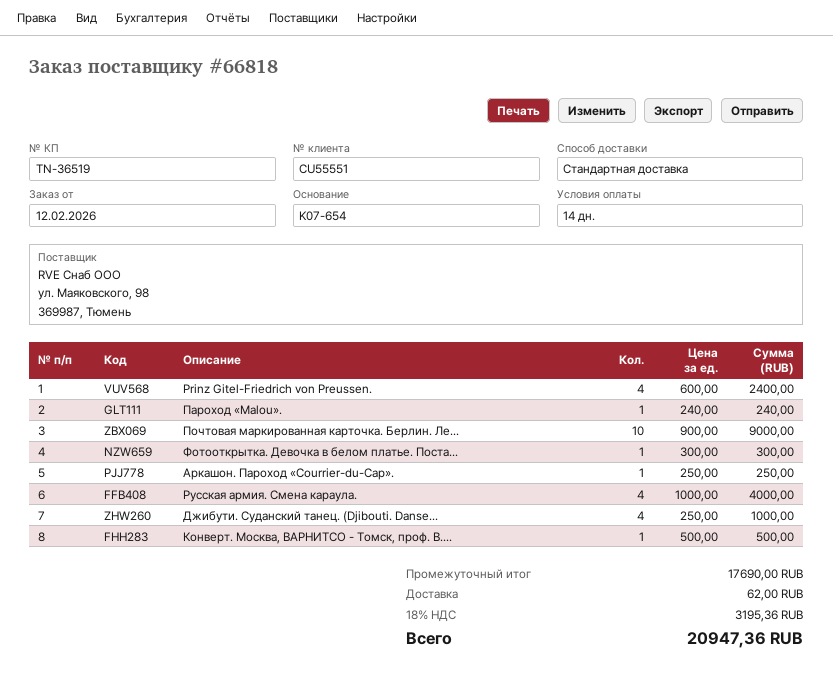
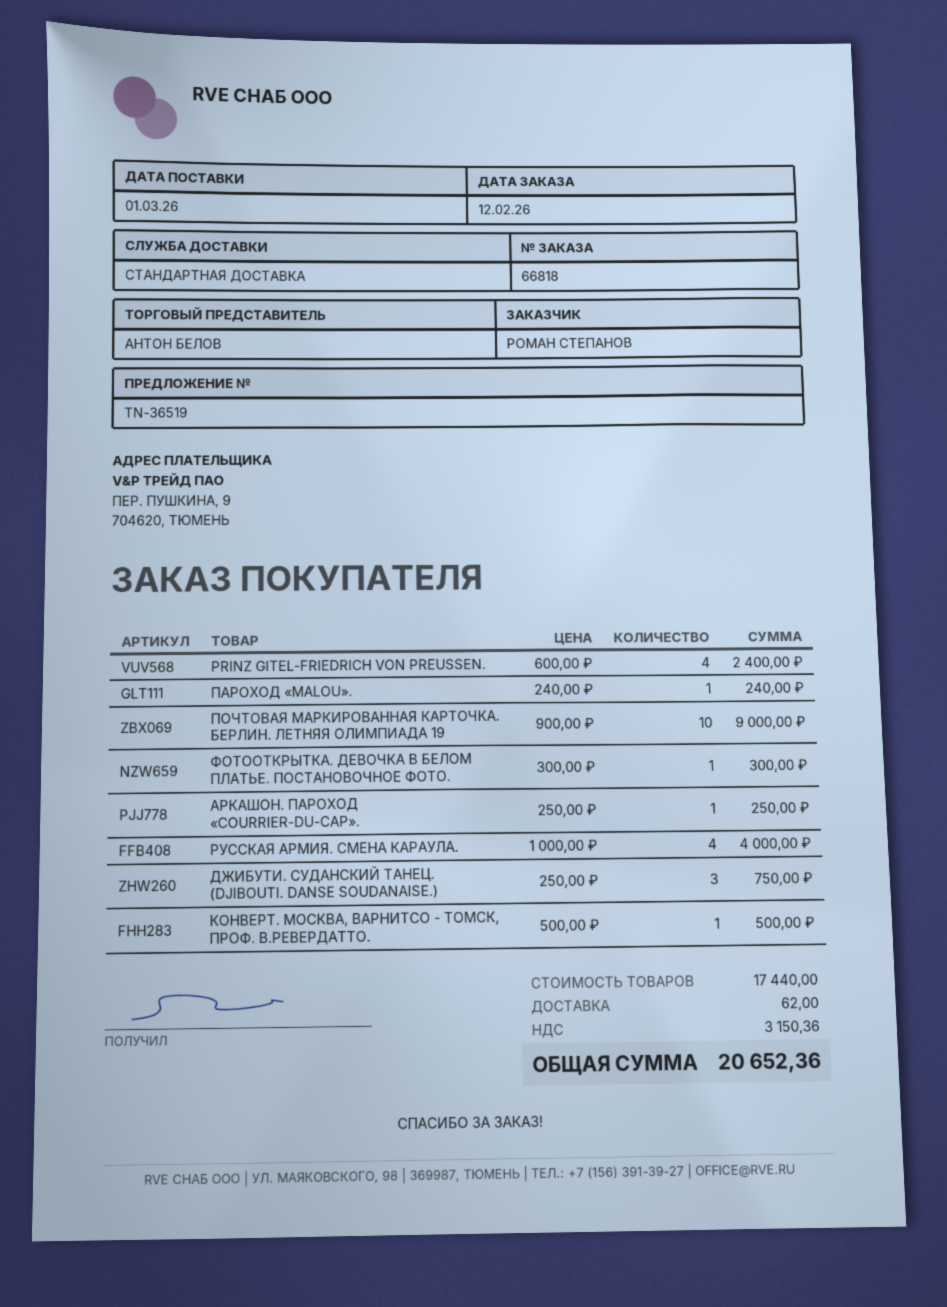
Джибути. Суданский танец. (Djibouti. Danse...: 4 x 250.00 = 1000.00 -> 3 x 250.00 = 750.00
subtotal: 17690.00 -> 17440.00
tax: 3195.36 -> 3150.36
total: 20947.36 -> 20652.36

